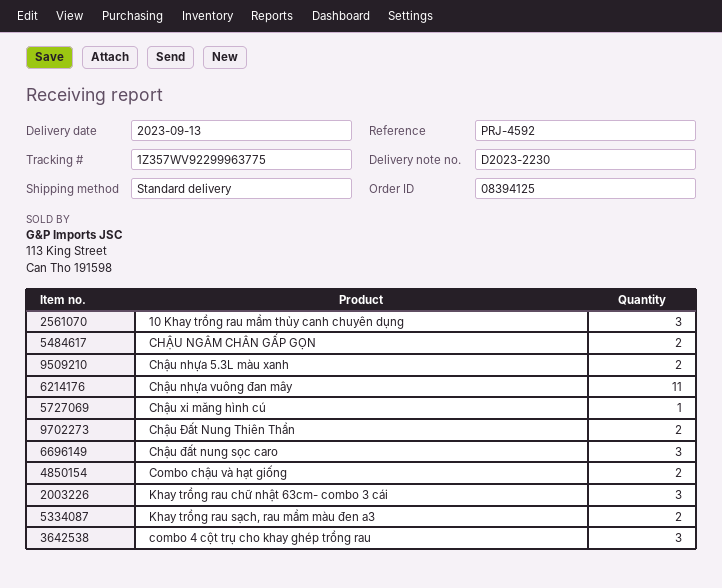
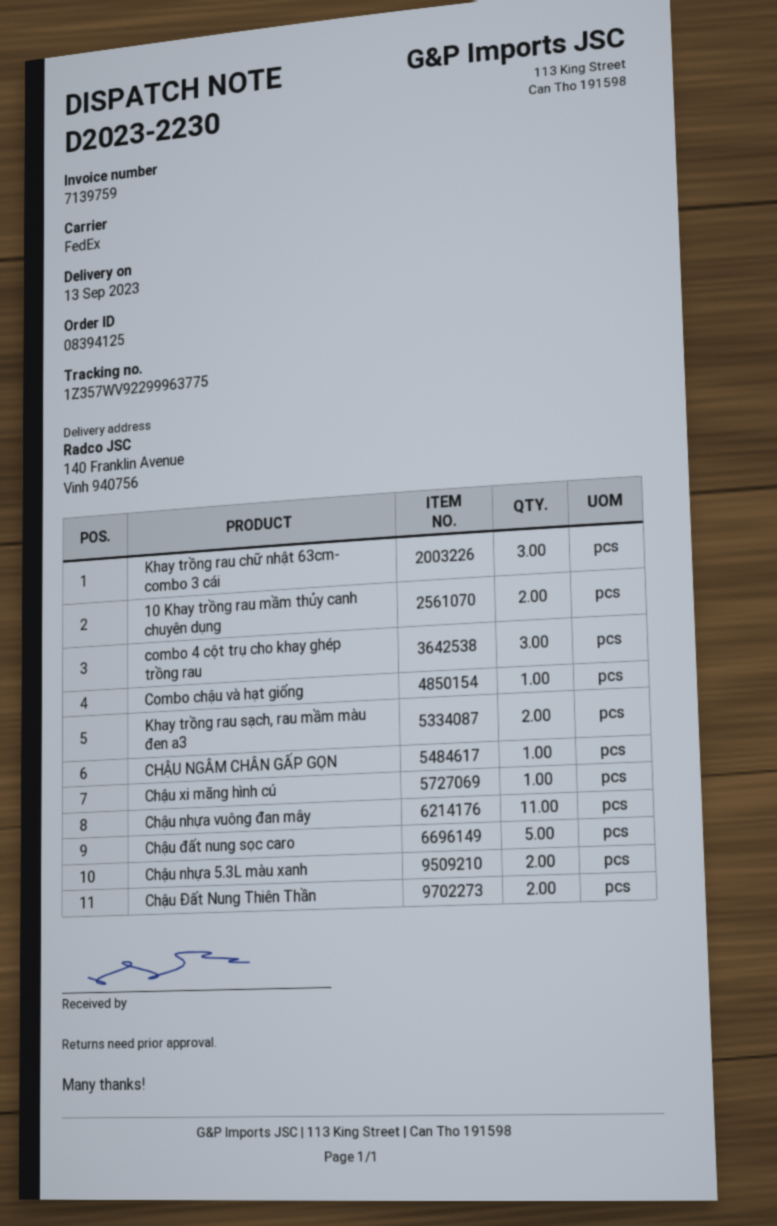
shipping method: standard -> FedEx
10 Khay trồng rau mầm thủy canh chuyên dụng: 3 -> 2
CHẬU NGÂM CHÂN GẤP GỌN: 2 -> 1
Chậu đất nung sọc caro: 3 -> 5
Combo chậu và hạt giống: 2 -> 1

